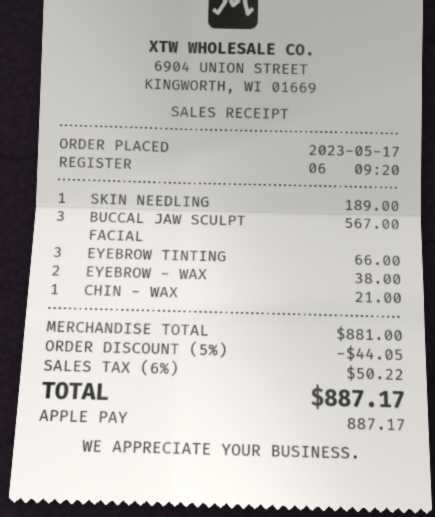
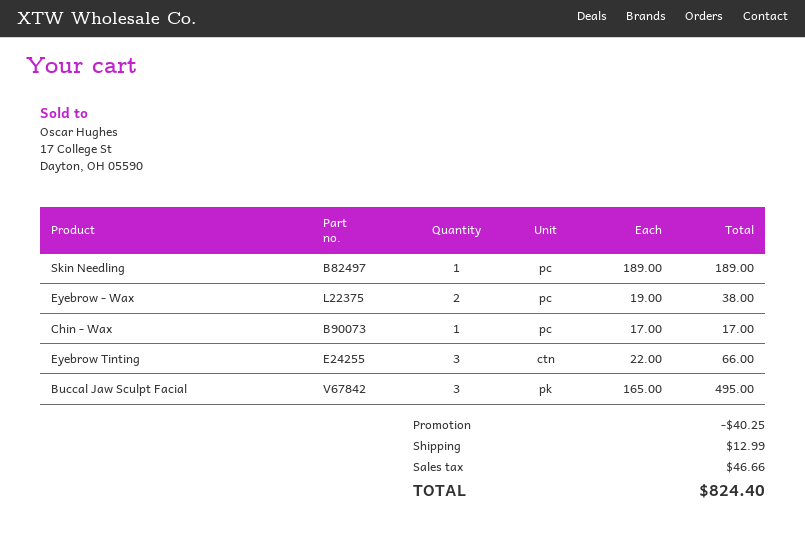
BUCCAL JAW SCULPT FACIAL: 3 for 567.00 -> 3 for 495.00
CHIN - WAX: 1 for 21.00 -> 1 for 17.00
discount: 44.05 -> 40.25
shipping: none -> 12.99
tax: 50.22 -> 46.66
total: 887.17 -> 824.40

